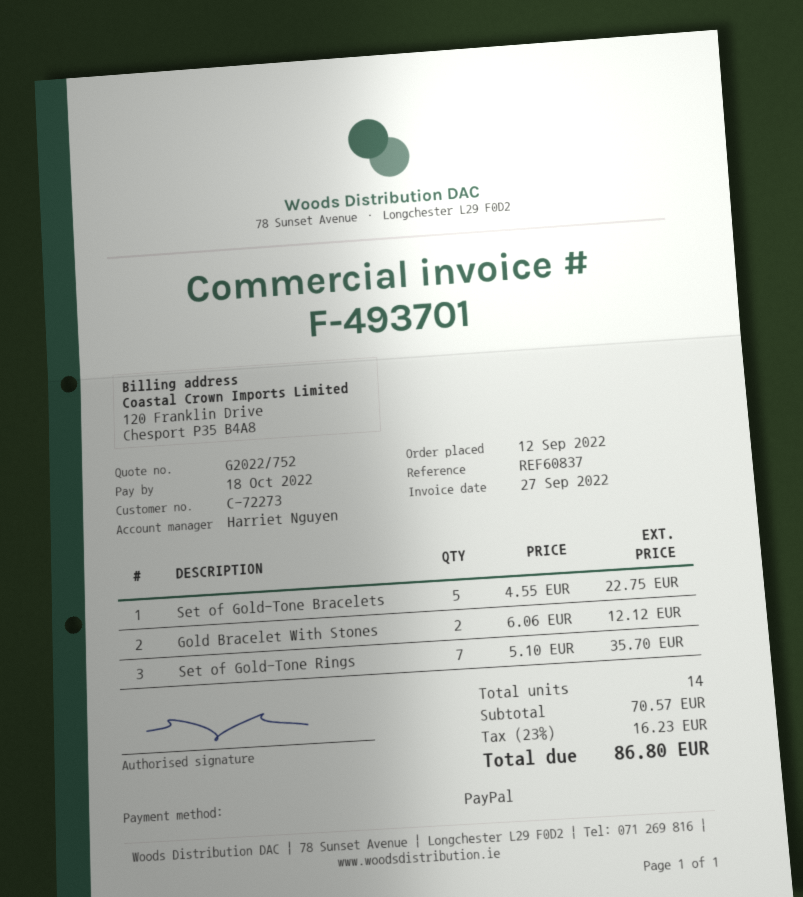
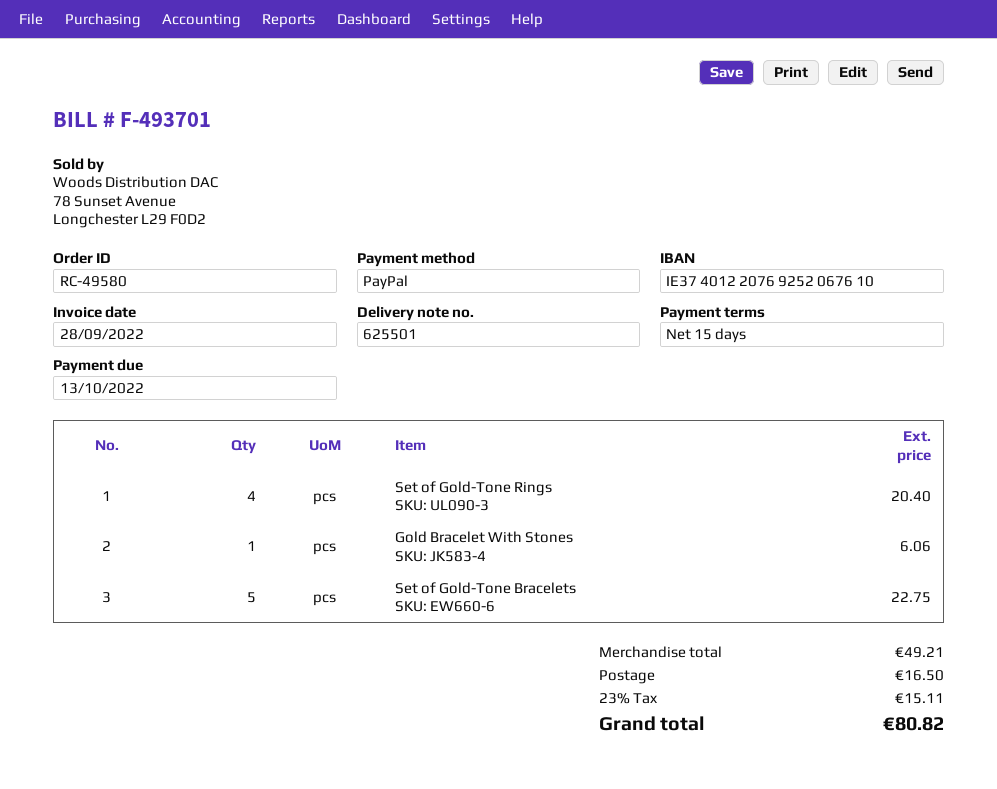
invoice date: 2022-09-27 -> 2022-09-28
due date: 2022-10-18 -> 2022-10-13
Gold Bracelet With Stones: 2 for 12.12 -> 1 for 6.06
Set of Gold-Tone Rings: 7 for 35.70 -> 4 for 20.40
subtotal: 70.57 -> 49.21
shipping: none -> 16.50
tax: 23% = 16.23 -> 23% = 15.11
total: 86.80 -> 80.82

